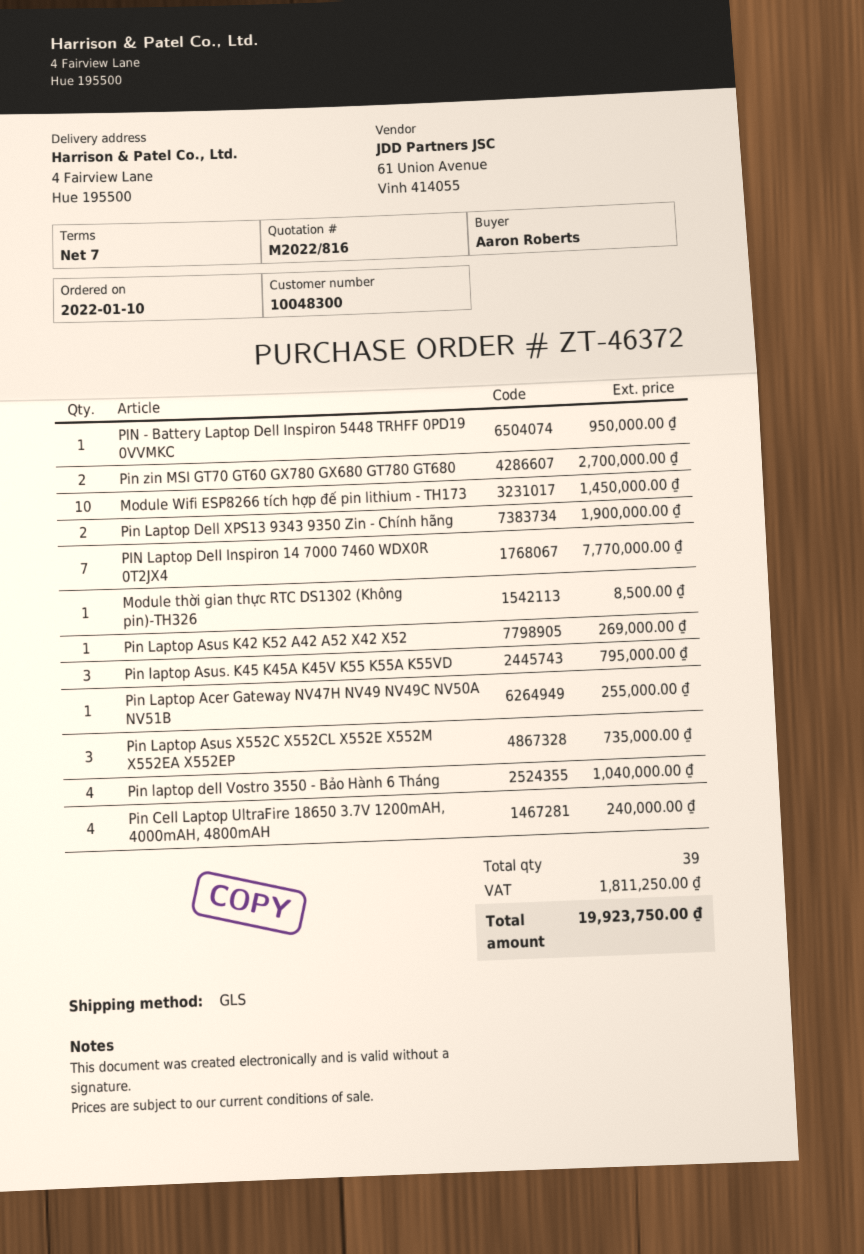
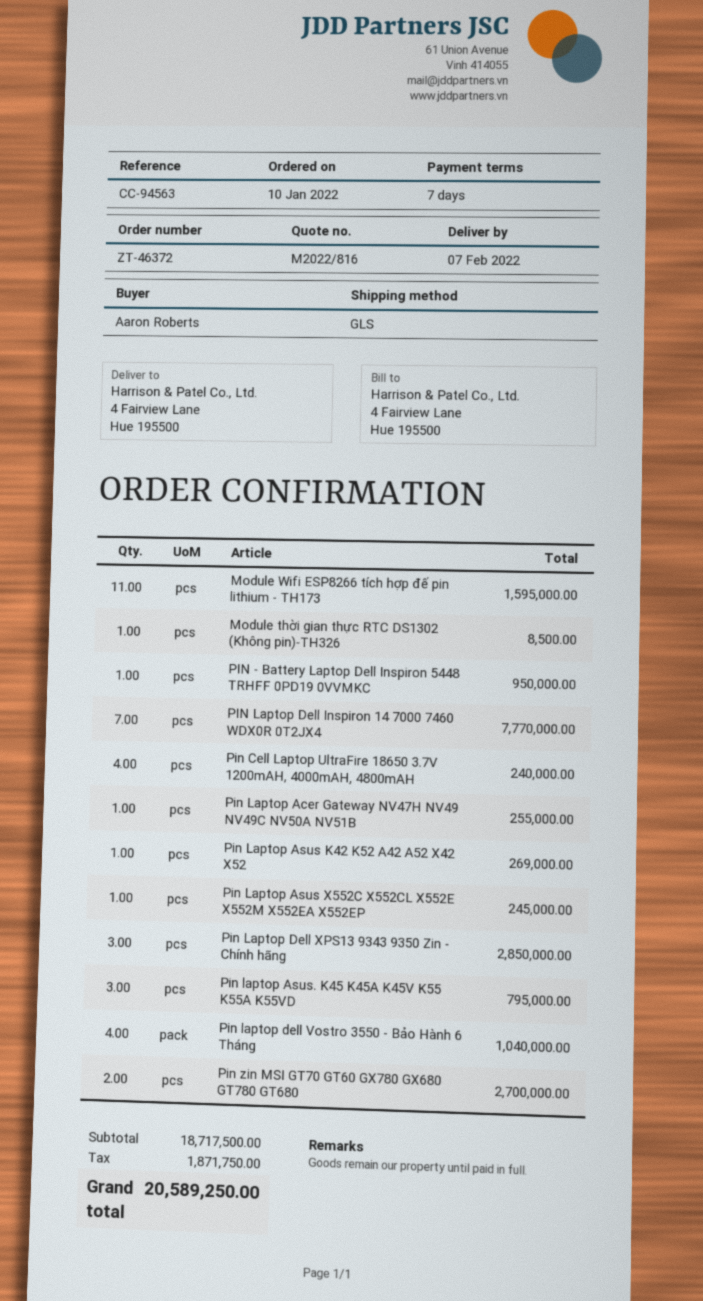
Module Wifi ESP8266 tích hợp đế pin lithium - TH173: 10 for 1450000.00 -> 11 for 1595000.00
Pin Laptop Dell XPS13 9343 9350 Zin - Chính hãng: 2 for 1900000.00 -> 3 for 2850000.00
Pin Laptop Asus X552C X552CL X552E X552M X552EA X552EP: 3 for 735000.00 -> 1 for 245000.00
tax: 1811250.00 -> 1871750.00
total: 19923750.00 -> 20589250.00

